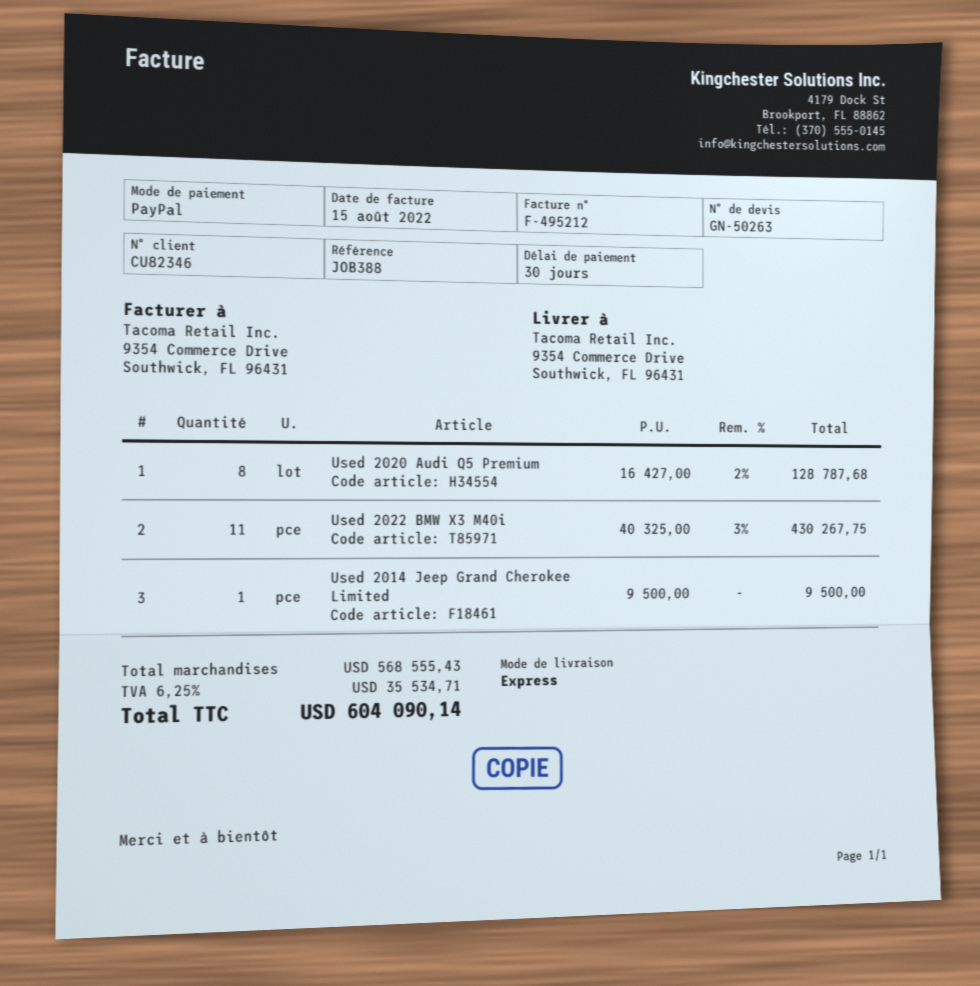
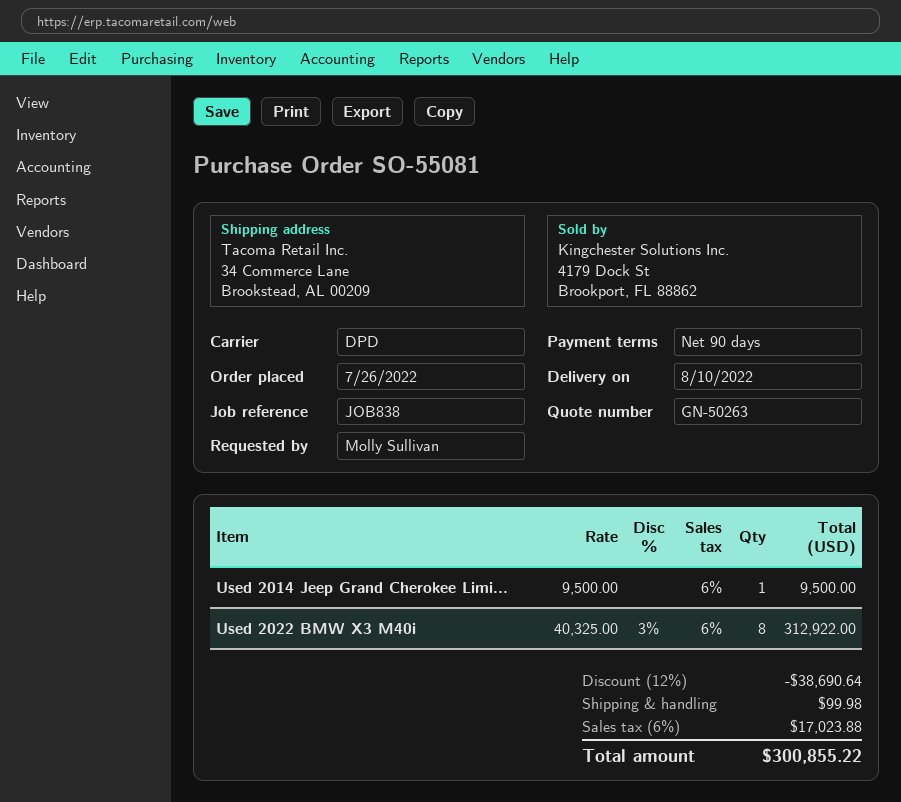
payment terms: 30 days -> 90 days
reference: JOB388 -> JOB838
shipping method: express -> DPD
ship to: 9354 Commerce Drive, Southwick, FL 96431 -> 34 Commerce Lane, Brookstead, AL 00209
Used 2020 Audi Q5 Premium: 8 x 16427.00 - 2% = 128787.68 -> none
Used 2022 BMW X3 M40i: 11 x 40325.00 - 3% = 430267.75 -> 8 x 40325.00 - 3% = 312922.00
discount: none -> 12% = 38690.64
shipping: none -> 99.98
tax: 6.25% = 35534.71 -> 6% = 17023.88
total: 604090.14 -> 300855.22

